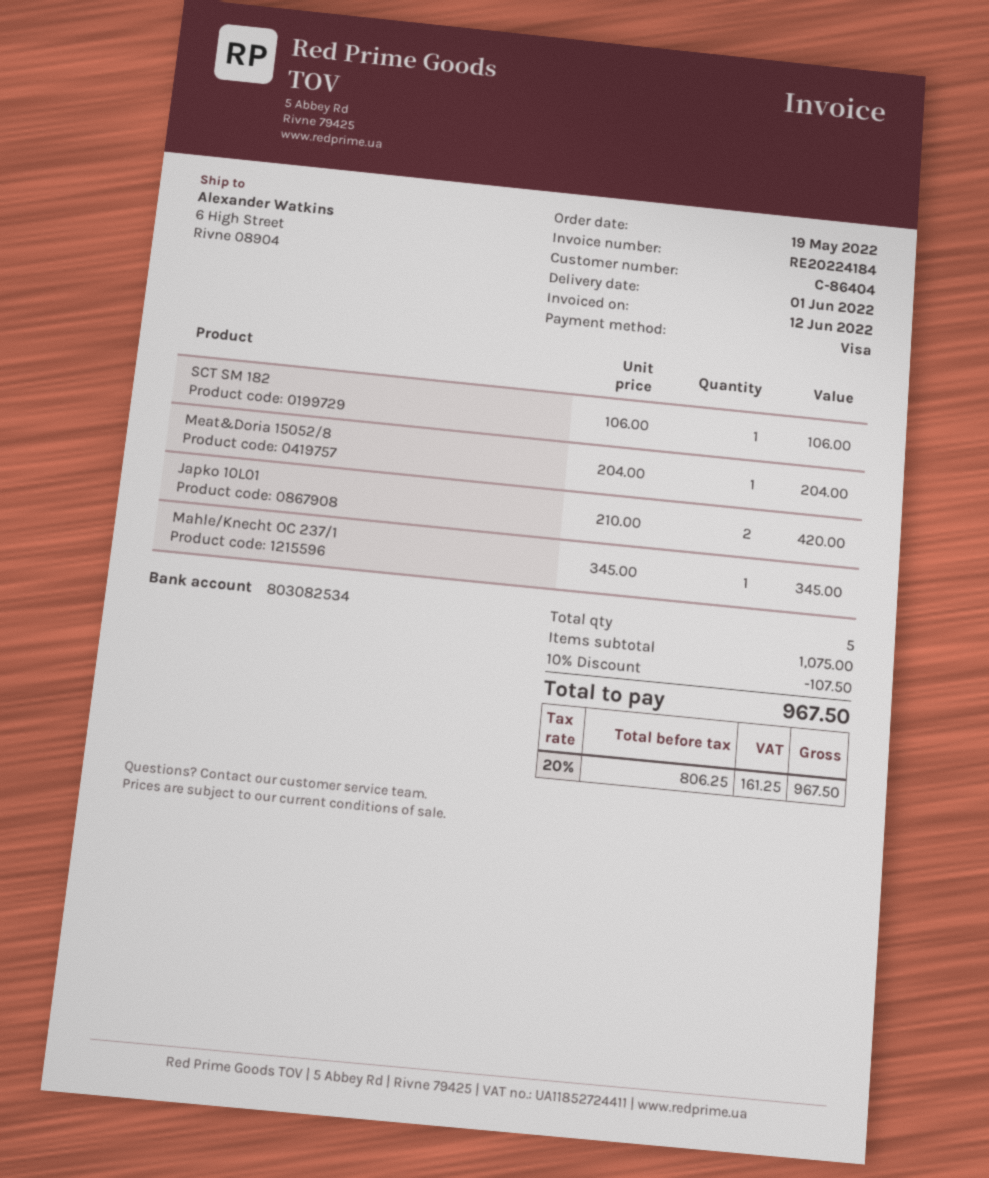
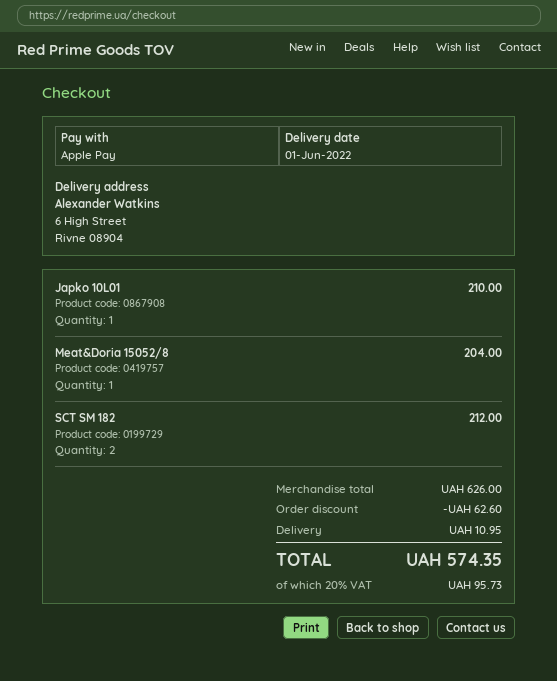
payment method: Visa -> Apple Pay
SCT SM 182: 1 for 106.00 -> 2 for 212.00
Japko 10L01: 2 for 420.00 -> 1 for 210.00
Mahle/Knecht OC 237/1: 1 for 345.00 -> none
subtotal: 1075.00 -> 626.00
discount: 107.50 -> 62.60
shipping: none -> 10.95
tax: 20% = 161.25 -> 20% = 95.73
total: 967.50 -> 574.35

